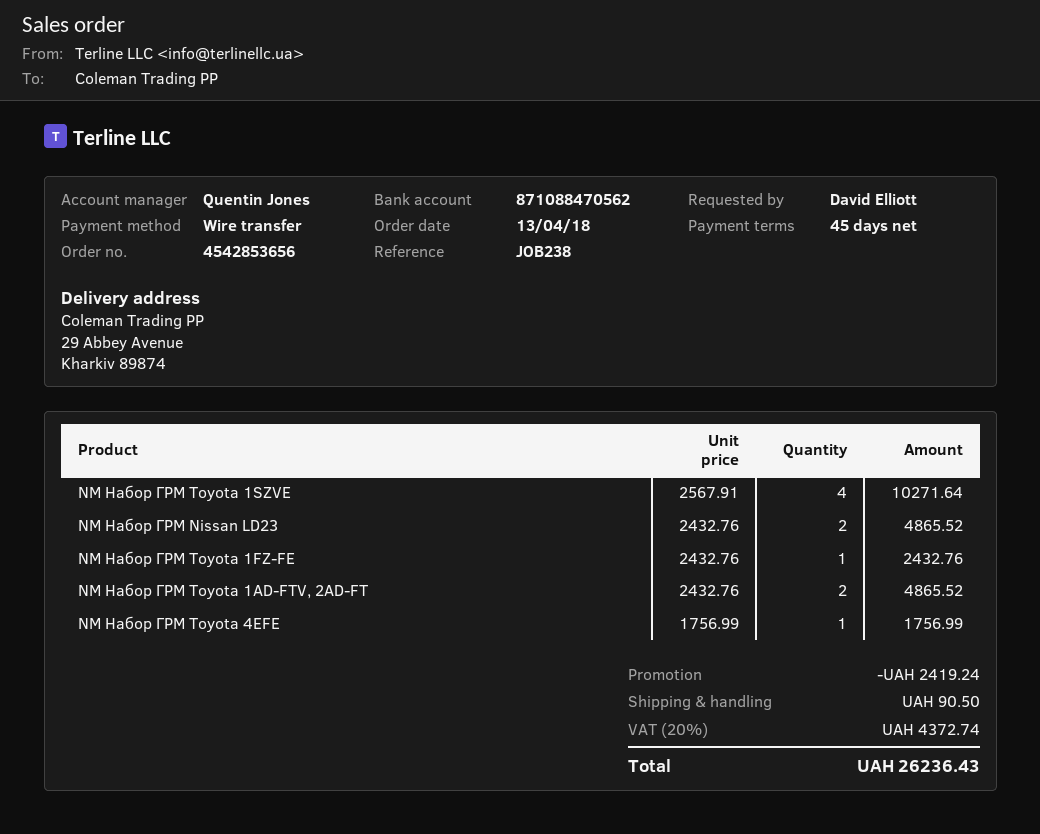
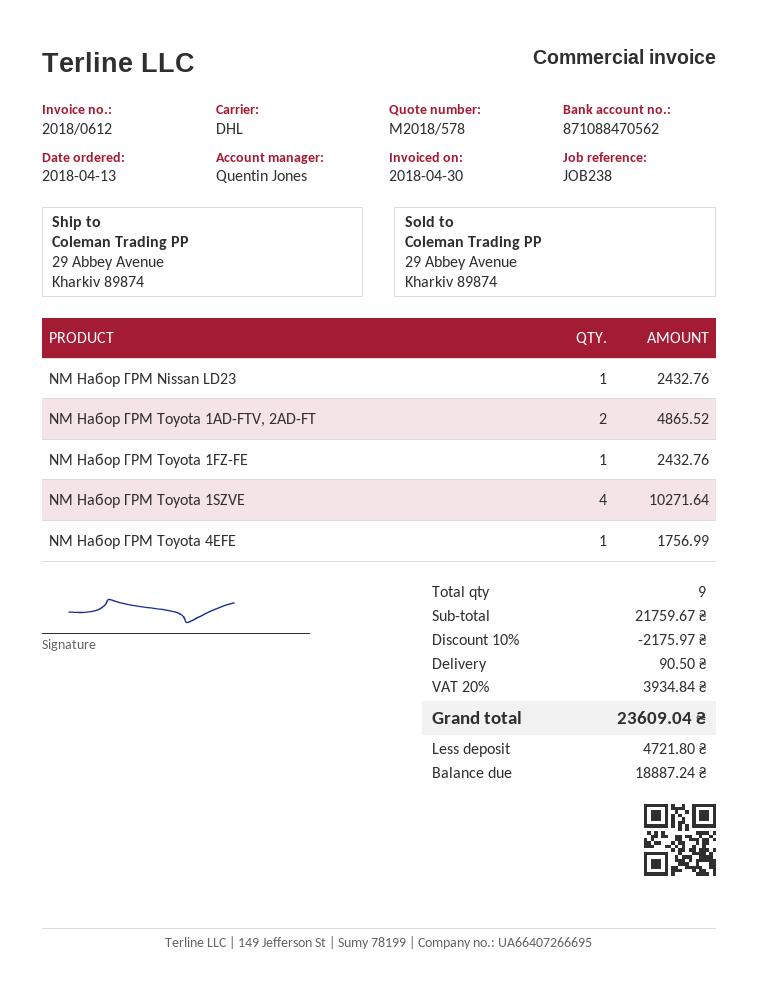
NM Набор ГРМ Nissan LD23: 2 for 4865.52 -> 1 for 2432.76
discount: 2419.24 -> 2175.97
tax: 20% = 4372.74 -> 20% = 3934.84
total: 26236.43 -> 23609.04

